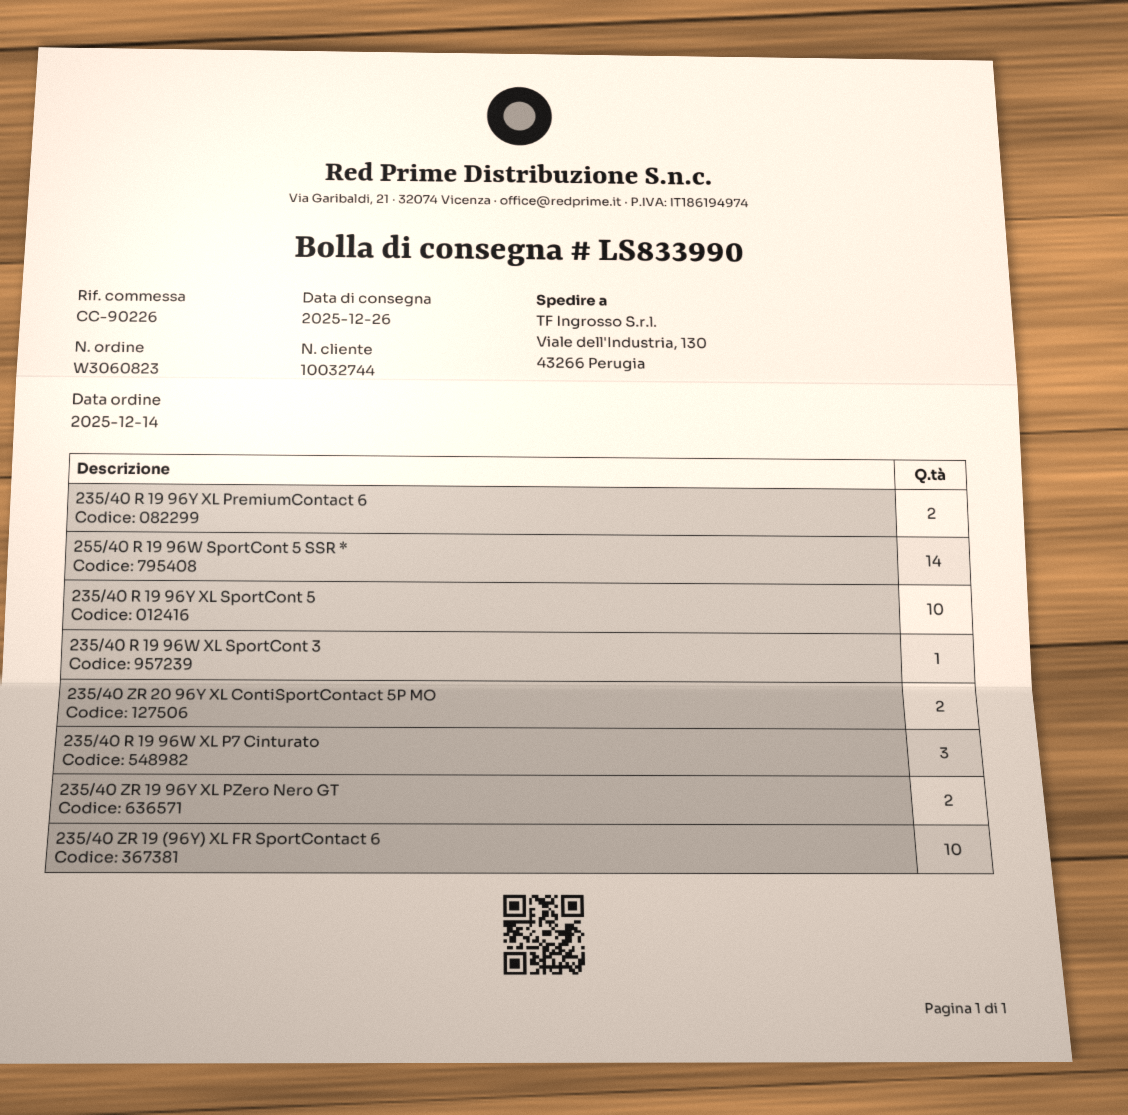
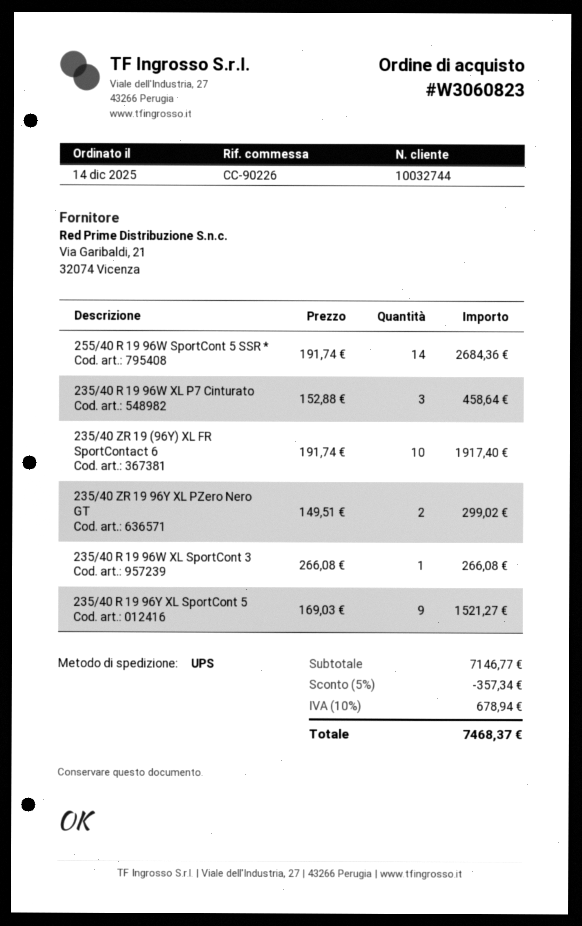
235/40 R 19 96Y XL PremiumContact 6: 2 -> none
235/40 R 19 96Y XL SportCont 5: 10 -> 9
235/40 ZR 20 96Y XL ContiSportContact 5P MO: 2 -> none

